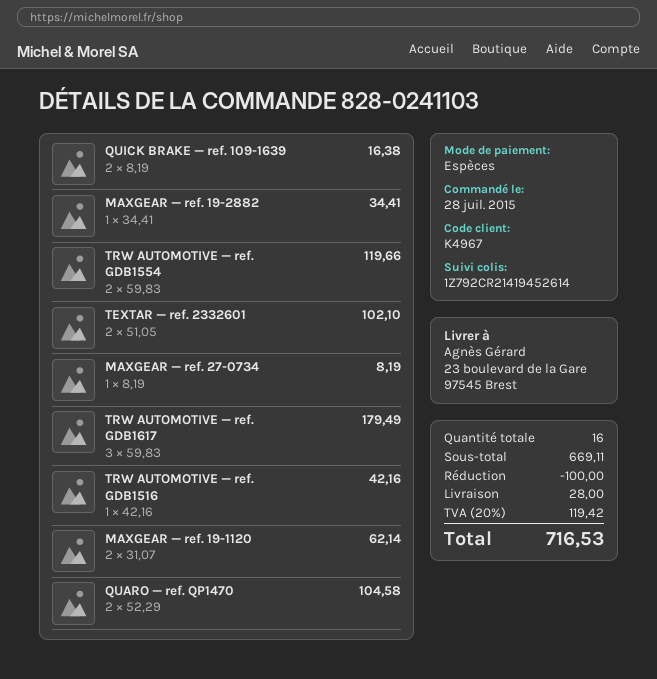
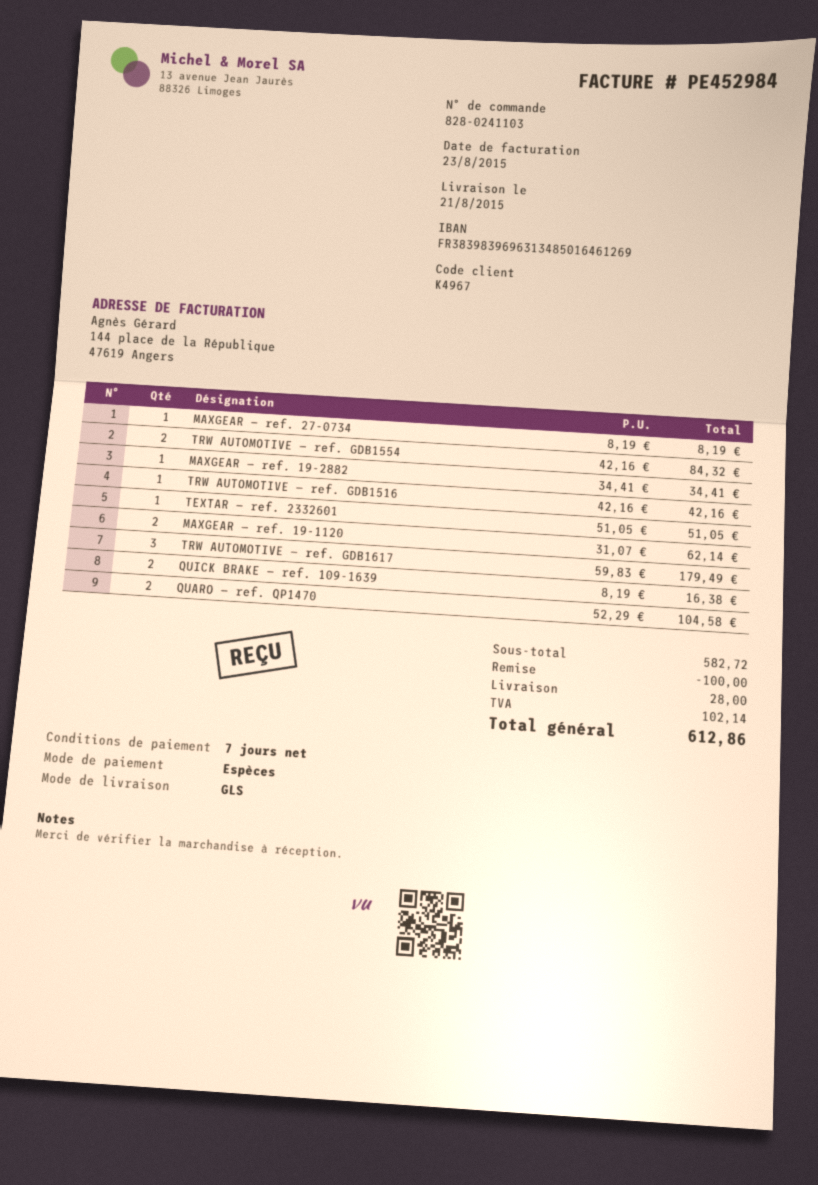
TRW AUTOMOTIVE — ref. GDB1554: 2 x 59.83 = 119.66 -> 2 x 42.16 = 84.32
TEXTAR — ref. 2332601: 2 x 51.05 = 102.10 -> 1 x 51.05 = 51.05
subtotal: 669.11 -> 582.72
tax: 119.42 -> 102.14
total: 716.53 -> 612.86

